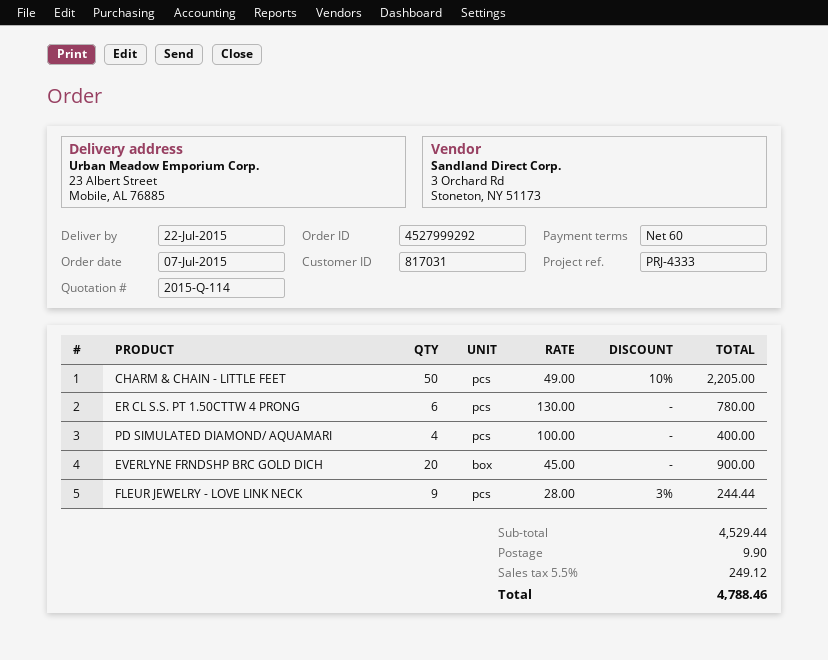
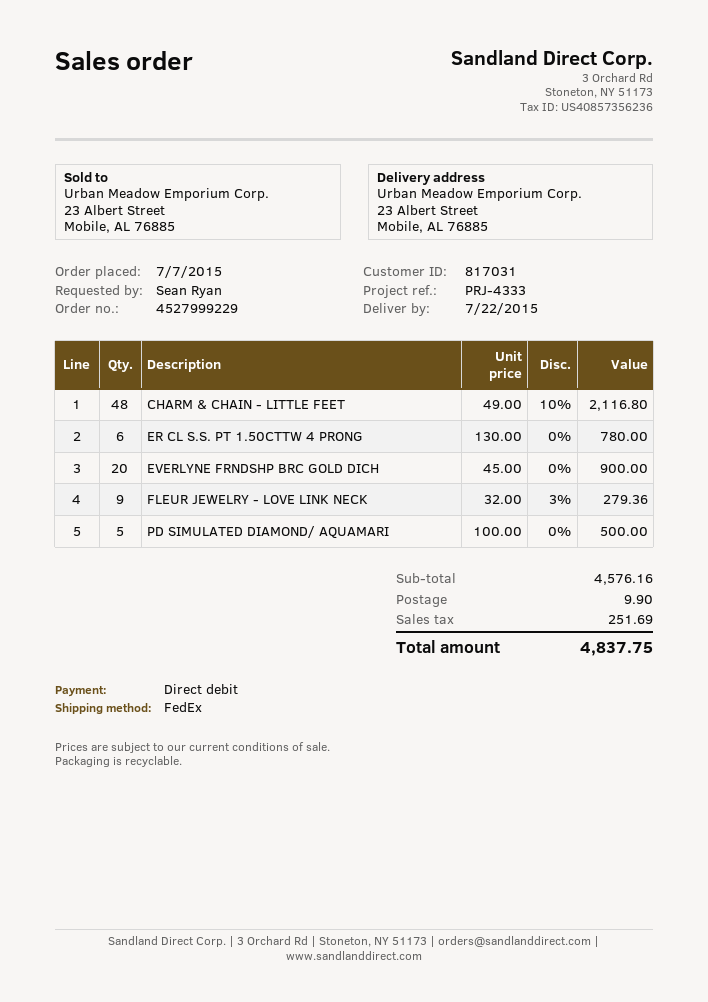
order number: 4527999292 -> 4527999229
CHARM & CHAIN - LITTLE FEET: 50 x 49.00 - 10% = 2205.00 -> 48 x 49.00 - 10% = 2116.80
PD SIMULATED DIAMOND/ AQUAMARI: 4 x 100.00 = 400.00 -> 5 x 100.00 = 500.00
FLEUR JEWELRY - LOVE LINK NECK: 9 x 28.00 - 3% = 244.44 -> 9 x 32.00 - 3% = 279.36
subtotal: 4529.44 -> 4576.16
tax: 249.12 -> 251.69
total: 4788.46 -> 4837.75

